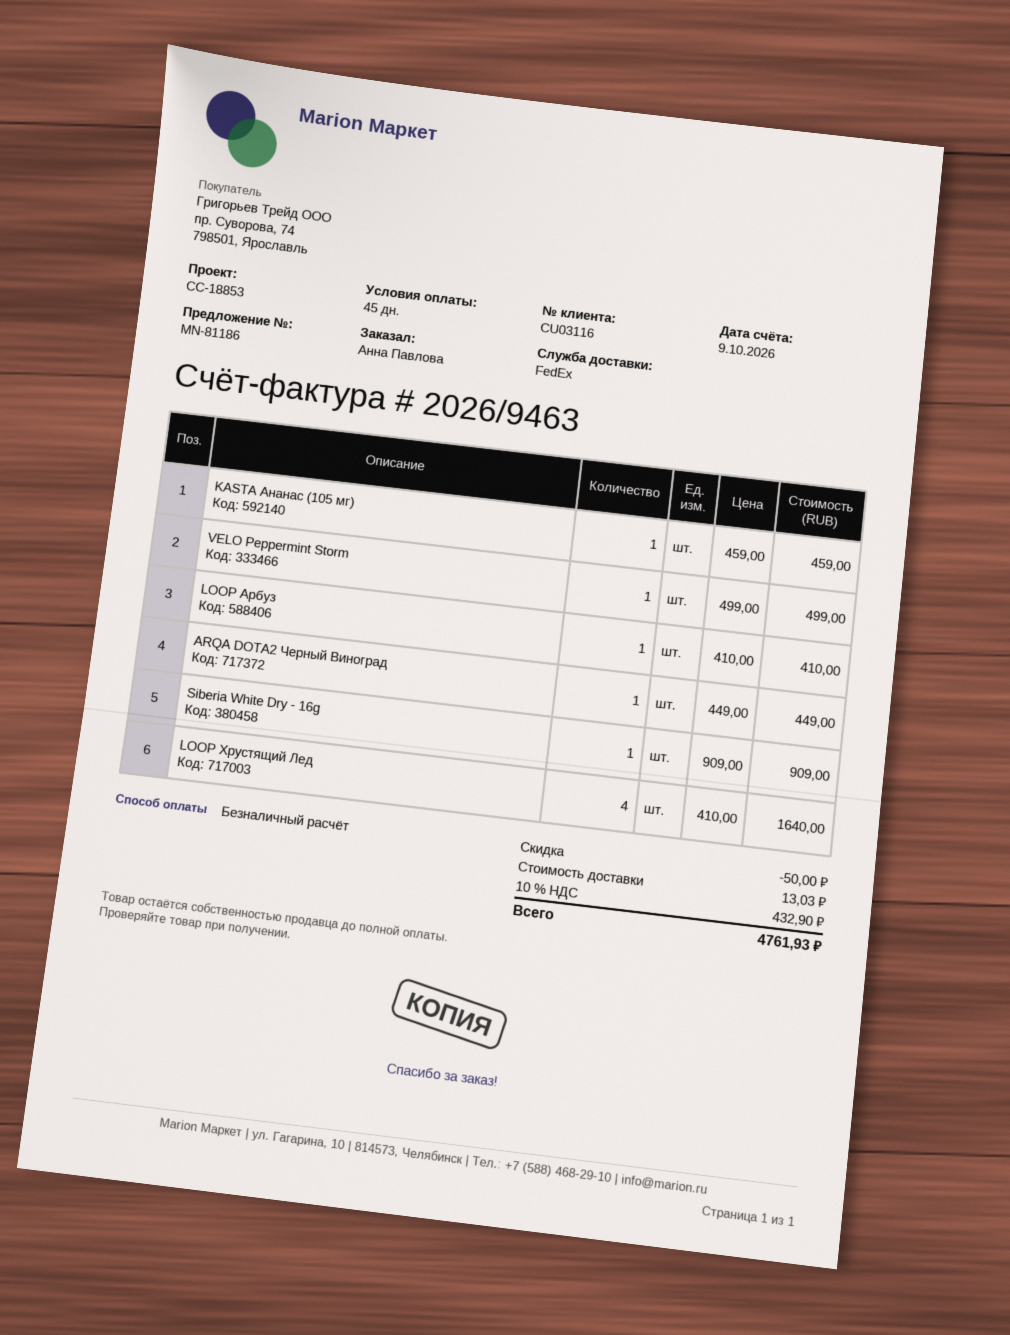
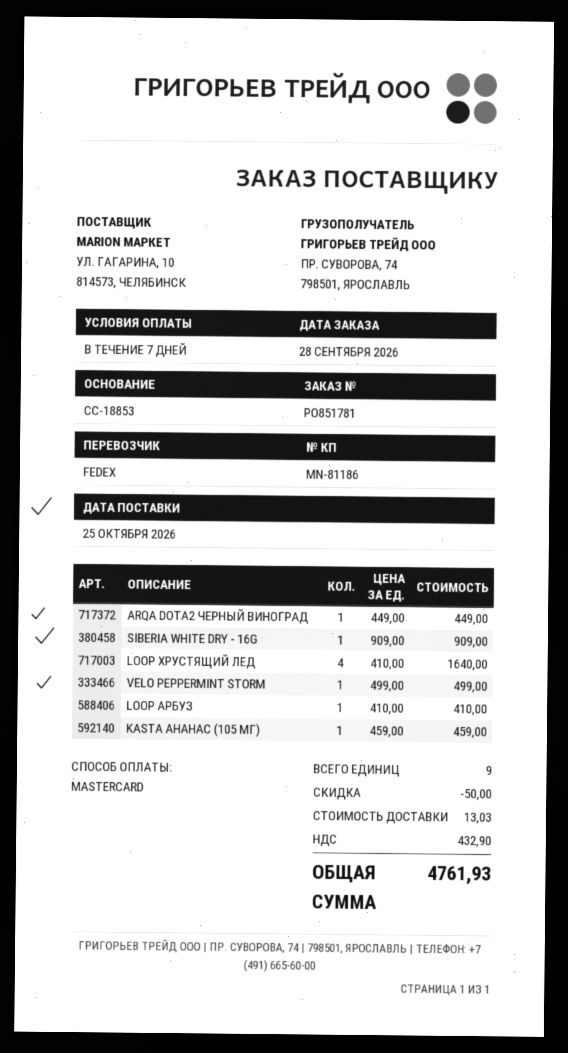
payment terms: 45 days -> 7 days
payment method: bank transfer -> Mastercard

